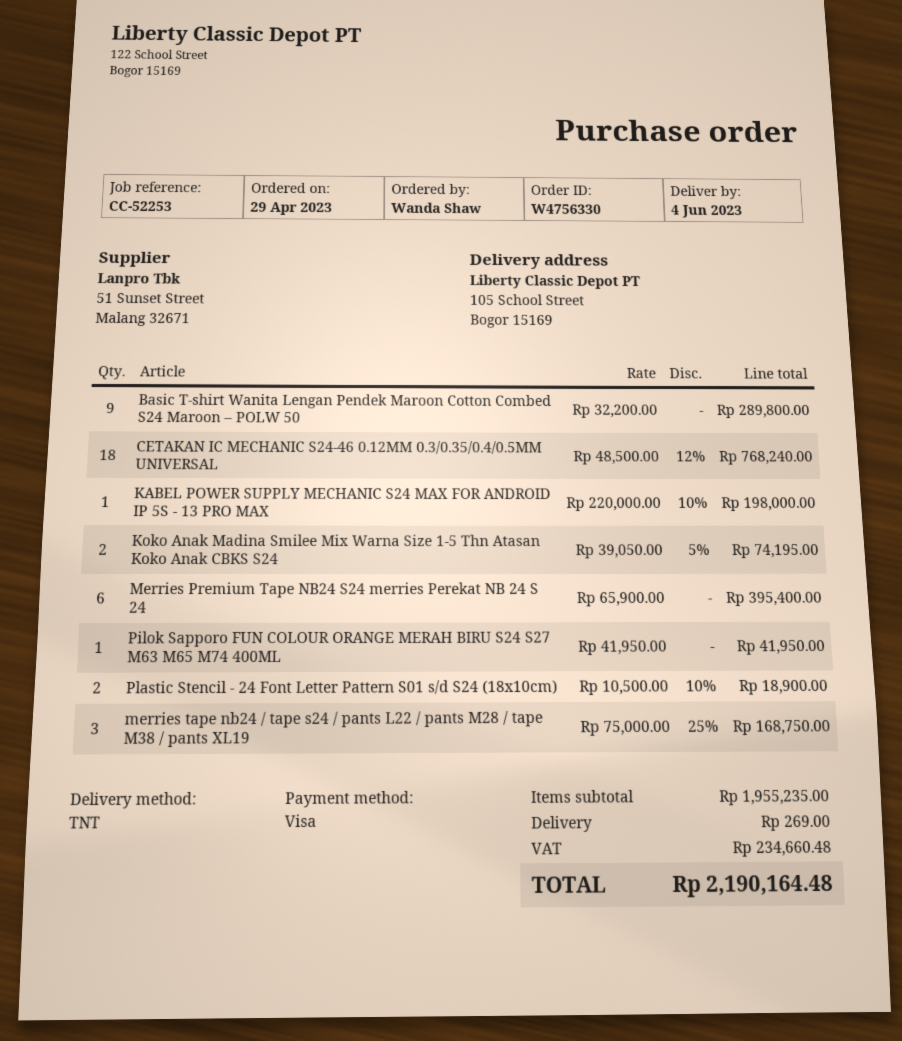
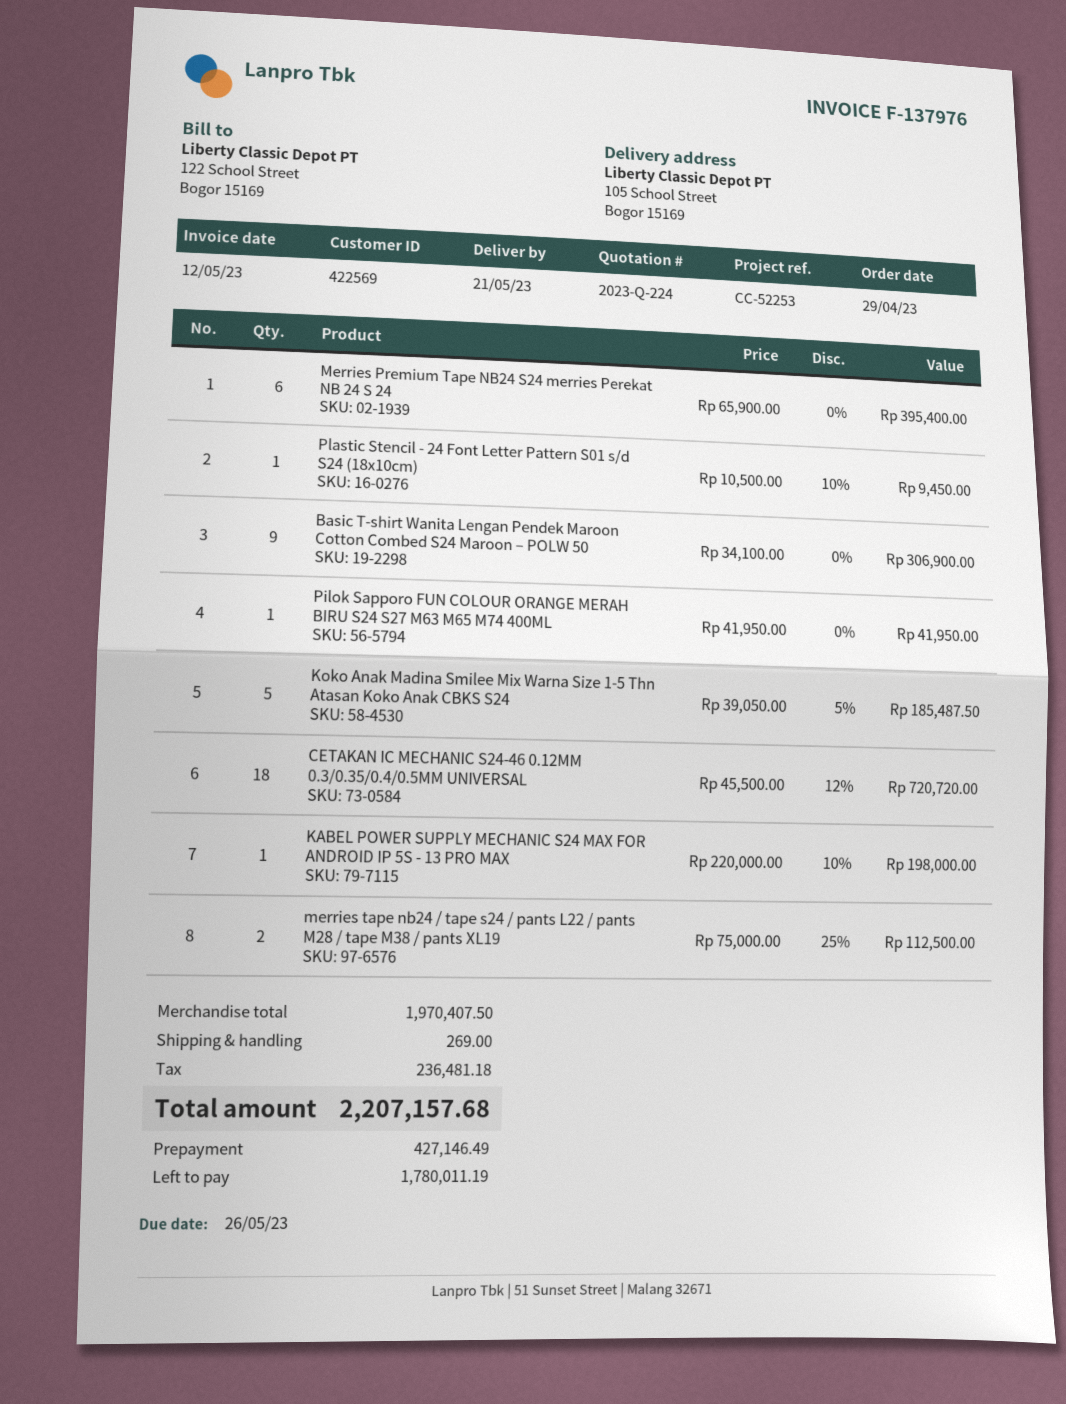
delivery date: 2023-06-04 -> 2023-05-21
Basic T-shirt Wanita Lengan Pendek Maroon Cotton Combed S24 Maroon – POLW 50: 9 x 32200.00 = 289800.00 -> 9 x 34100.00 = 306900.00
CETAKAN IC MECHANIC S24-46 0.12MM 0.3/0.35/0.4/0.5MM UNIVERSAL: 18 x 48500.00 - 12% = 768240.00 -> 18 x 45500.00 - 12% = 720720.00
Koko Anak Madina Smilee Mix Warna Size 1-5 Thn Atasan Koko Anak CBKS S24: 2 x 39050.00 - 5% = 74195.00 -> 5 x 39050.00 - 5% = 185487.50
Plastic Stencil - 24 Font Letter Pattern S01 s/d S24 (18x10cm): 2 x 10500.00 - 10% = 18900.00 -> 1 x 10500.00 - 10% = 9450.00
merries tape nb24 / tape s24 / pants L22 / pants M28 / tape M38 / pants XL19: 3 x 75000.00 - 25% = 168750.00 -> 2 x 75000.00 - 25% = 112500.00
subtotal: 1955235.00 -> 1970407.50
tax: 234660.48 -> 236481.18
total: 2190164.48 -> 2207157.68

